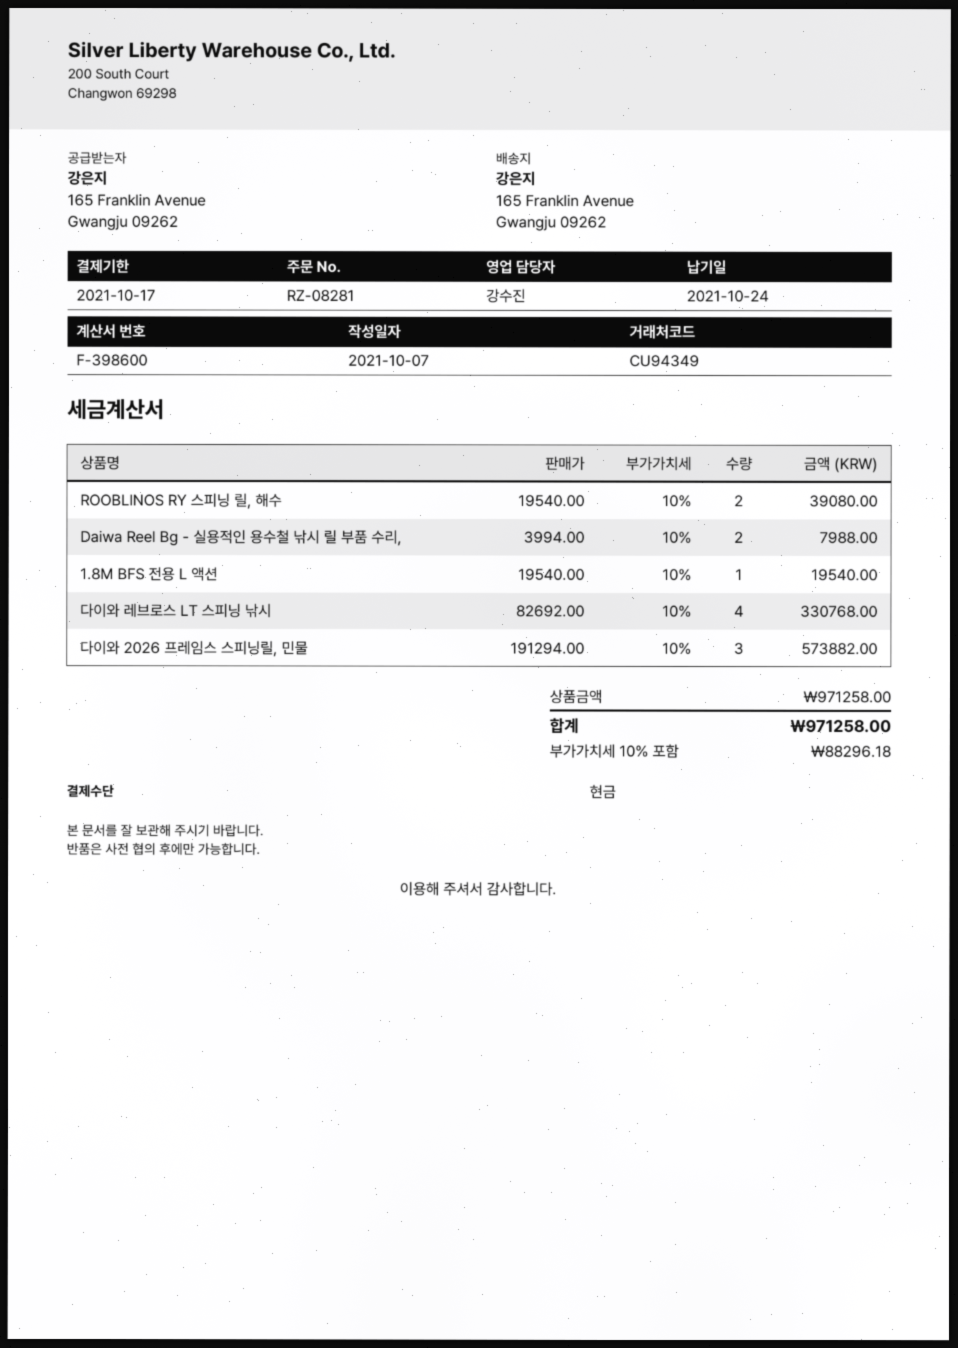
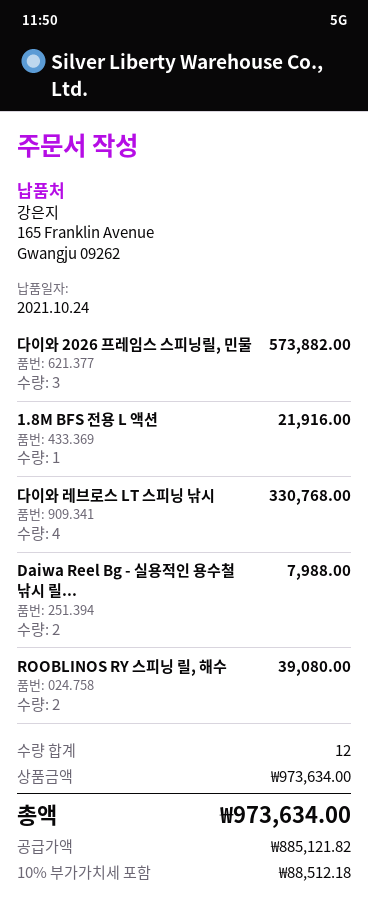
1.8M BFS 전용 L 액션: 1 for 19540.00 -> 1 for 21916.00
subtotal: 971258.00 -> 973634.00
tax: 10% = 88296.18 -> 10% = 88512.18
total: 971258.00 -> 973634.00

